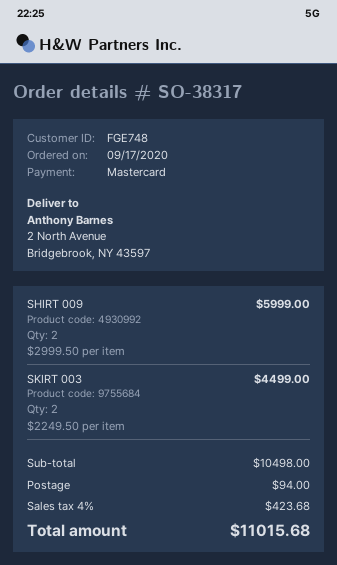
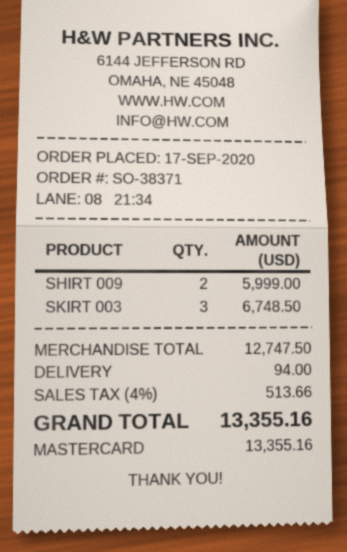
order number: SO-38317 -> SO-38371
SKIRT 003: 2 for 4499.00 -> 3 for 6748.50
subtotal: 10498.00 -> 12747.50
tax: 4% = 423.68 -> 4% = 513.66
total: 11015.68 -> 13355.16

